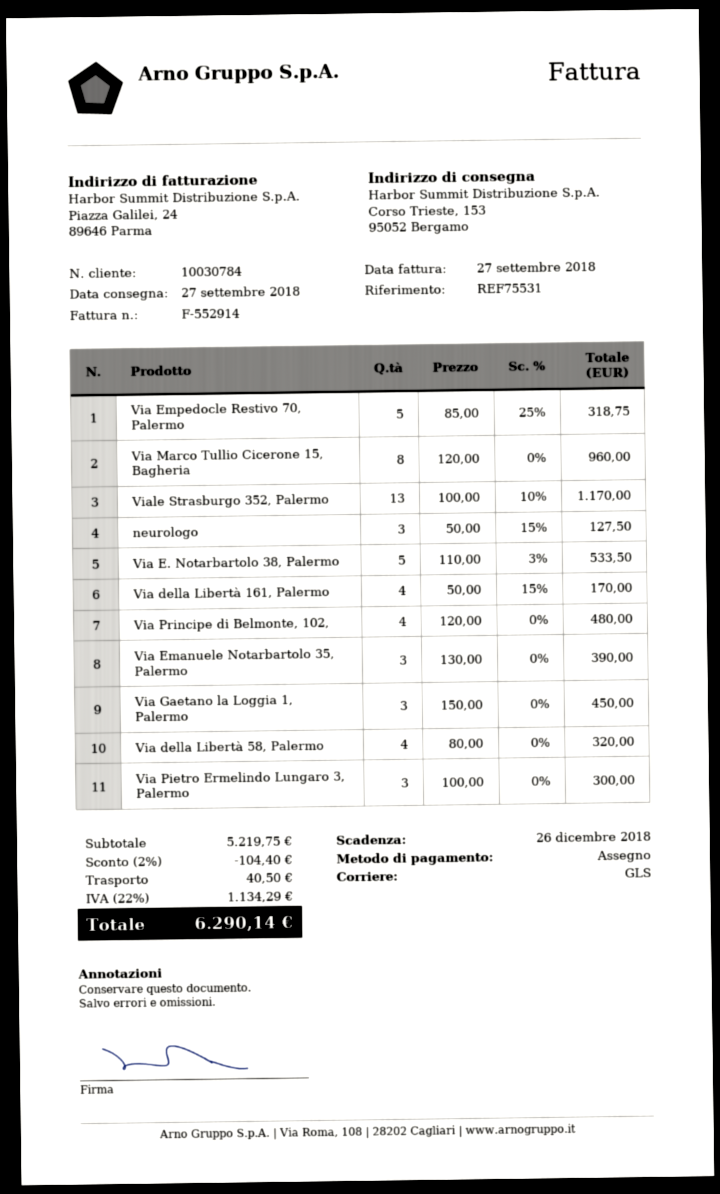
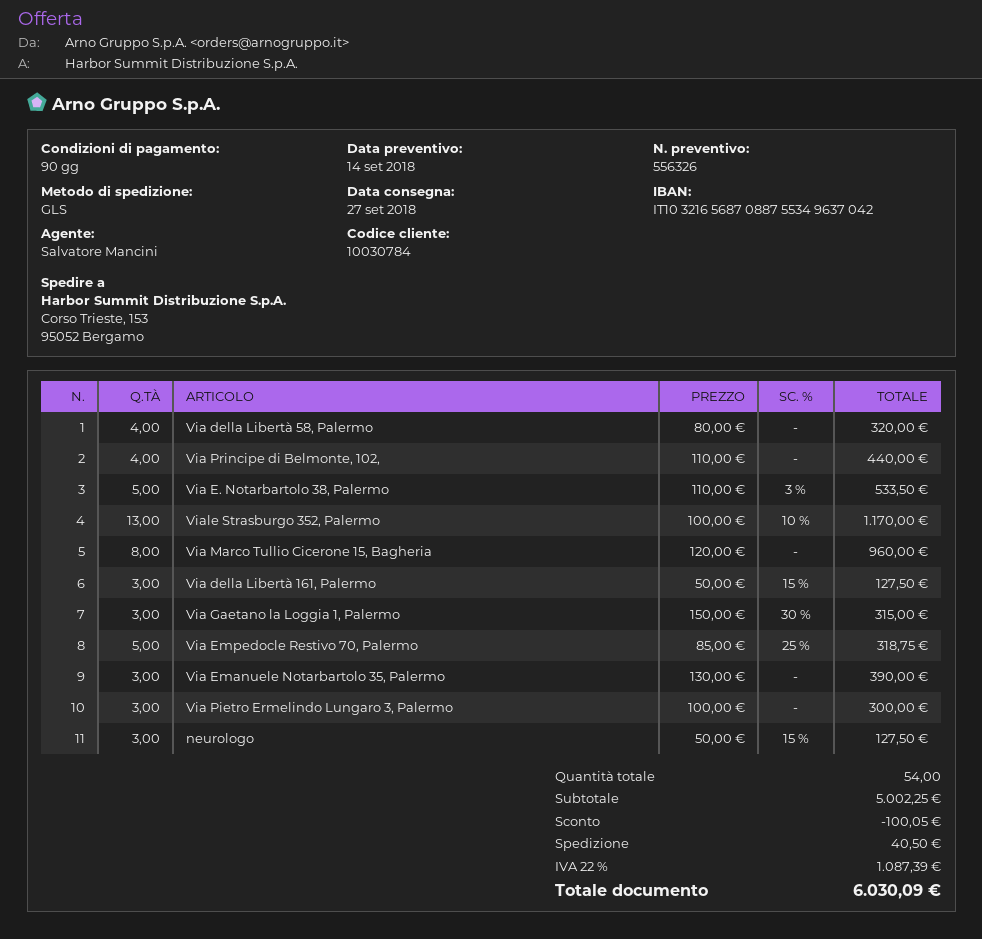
Via della Libertà 161, Palermo: 4 x 50.00 - 15% = 170.00 -> 3 x 50.00 - 15% = 127.50
Via Principe di Belmonte, 102,: 4 x 120.00 = 480.00 -> 4 x 110.00 = 440.00
Via Gaetano la Loggia 1, Palermo: 3 x 150.00 = 450.00 -> 3 x 150.00 - 30% = 315.00
subtotal: 5219.75 -> 5002.25
discount: 104.40 -> 100.05
tax: 22% = 1134.29 -> 22% = 1087.39
total: 6290.14 -> 6030.09

